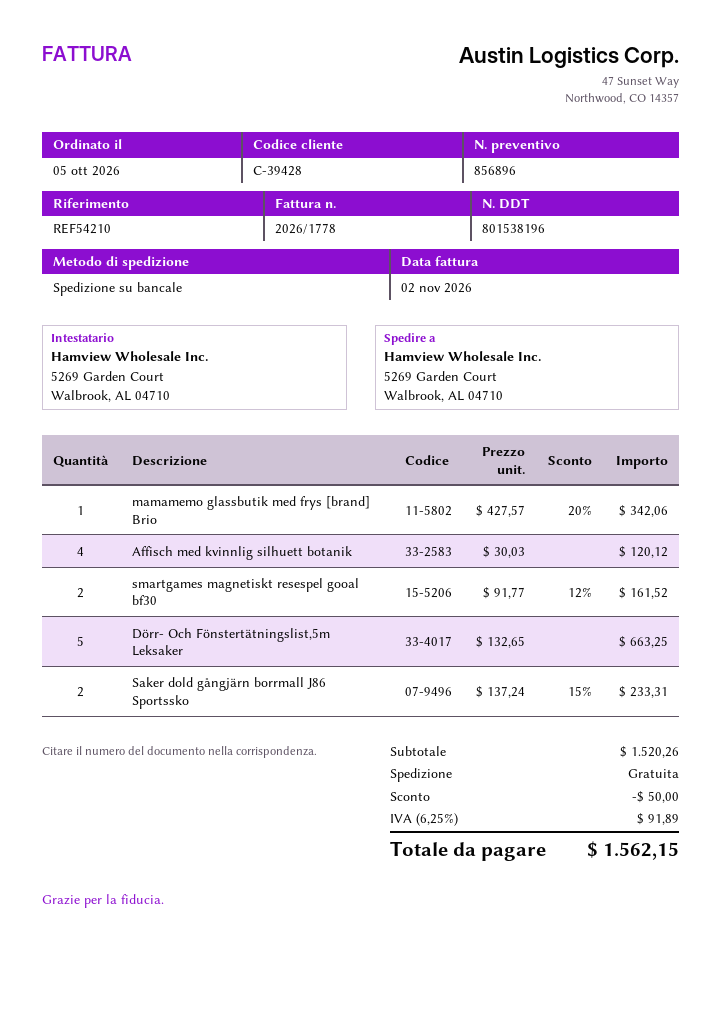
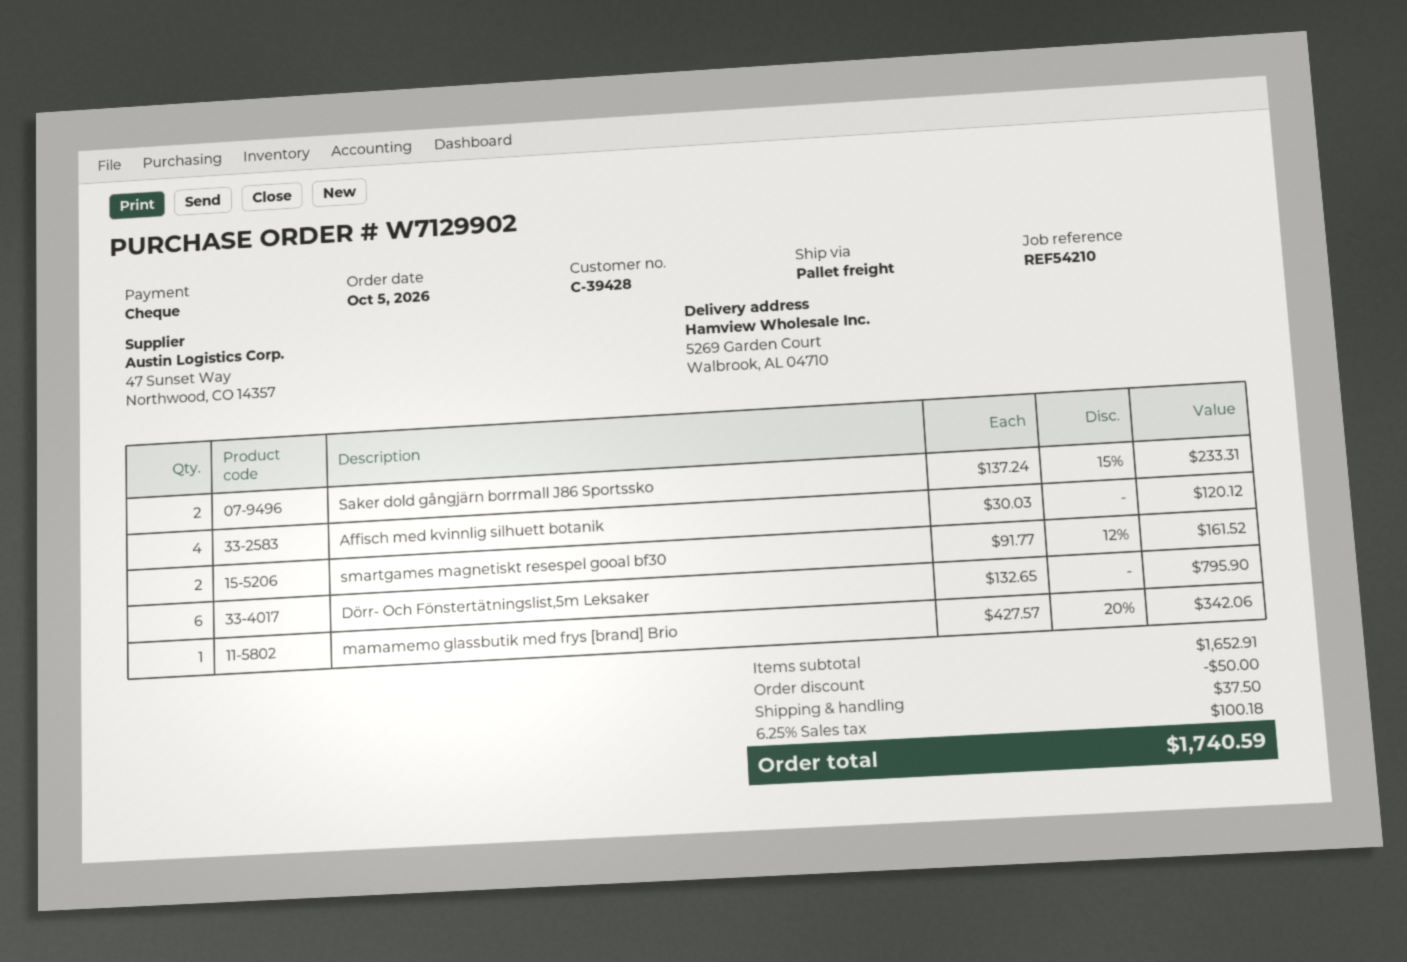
Dörr- Och Fönstertätningslist,5m Leksaker: 5 x 132.65 = 663.25 -> 6 x 132.65 = 795.90
subtotal: 1520.26 -> 1652.91
shipping: 0.00 -> 37.50
tax: 6.25% = 91.89 -> 6.25% = 100.18
total: 1562.15 -> 1740.59

